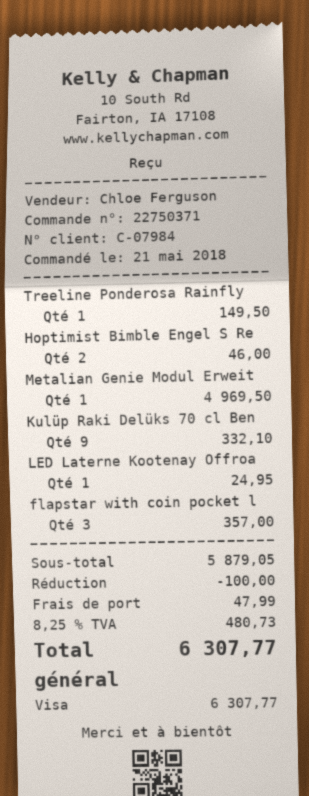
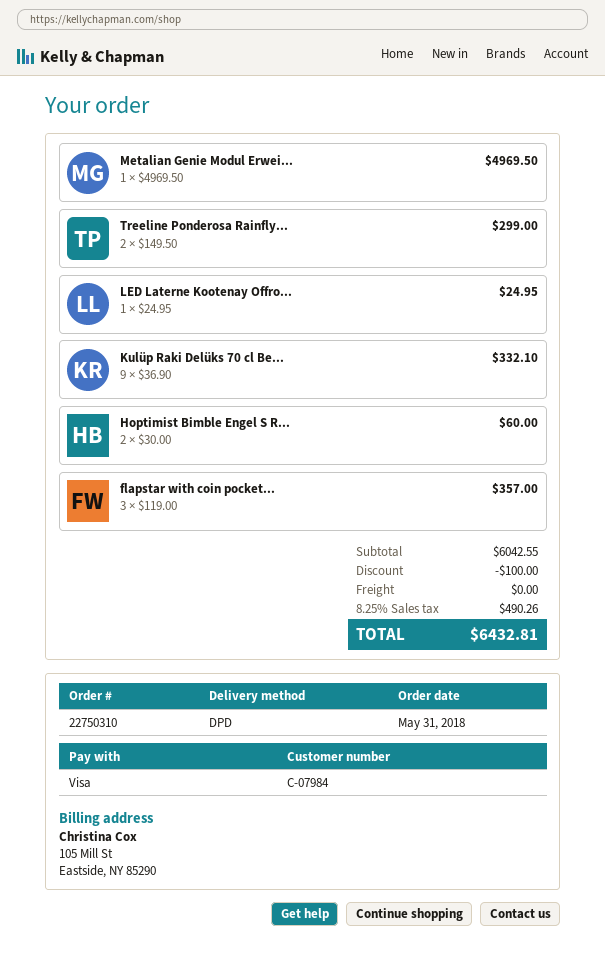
order number: 22750371 -> 22750310
order date: 2018-05-21 -> 2018-05-31
Treeline Ponderosa Rainfly: 1 for 149.50 -> 2 for 299.00
Hoptimist Bimble Engel S Re: 2 for 46.00 -> 2 for 60.00
subtotal: 5879.05 -> 6042.55
shipping: 47.99 -> 0.00
tax: 8.25% = 480.73 -> 8.25% = 490.26
total: 6307.77 -> 6432.81

